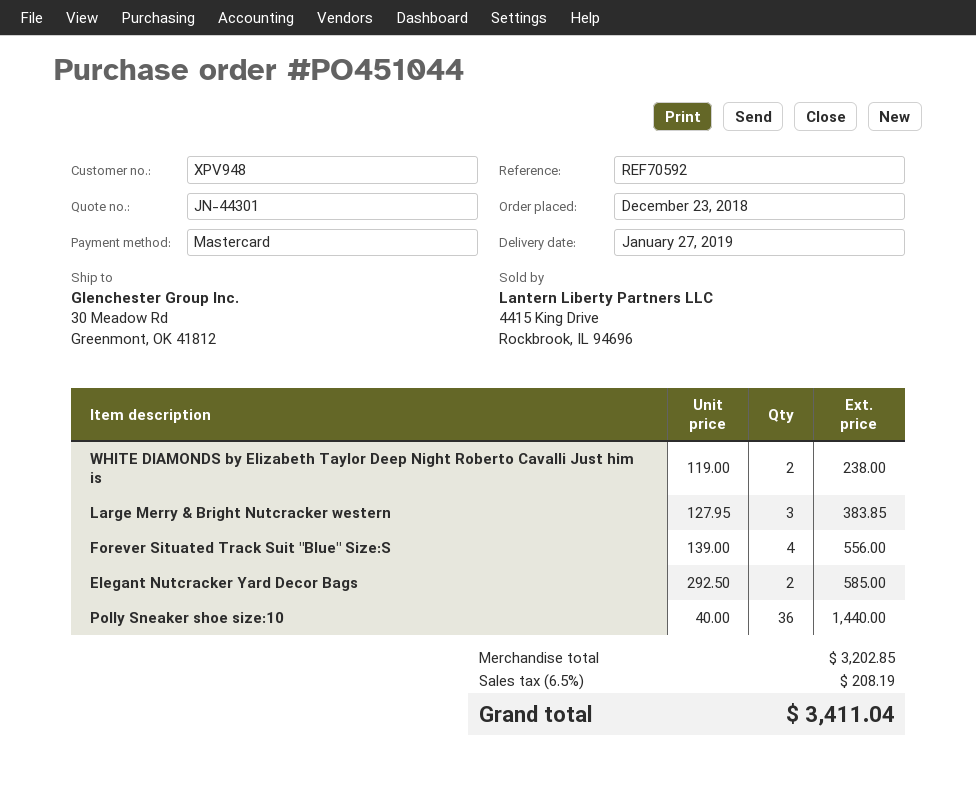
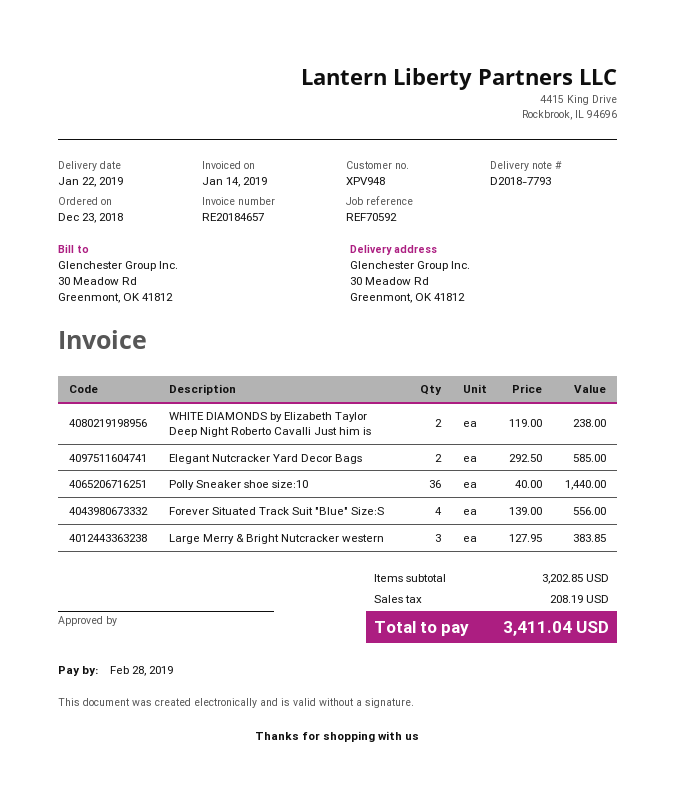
delivery date: 2019-01-27 -> 2019-01-22

